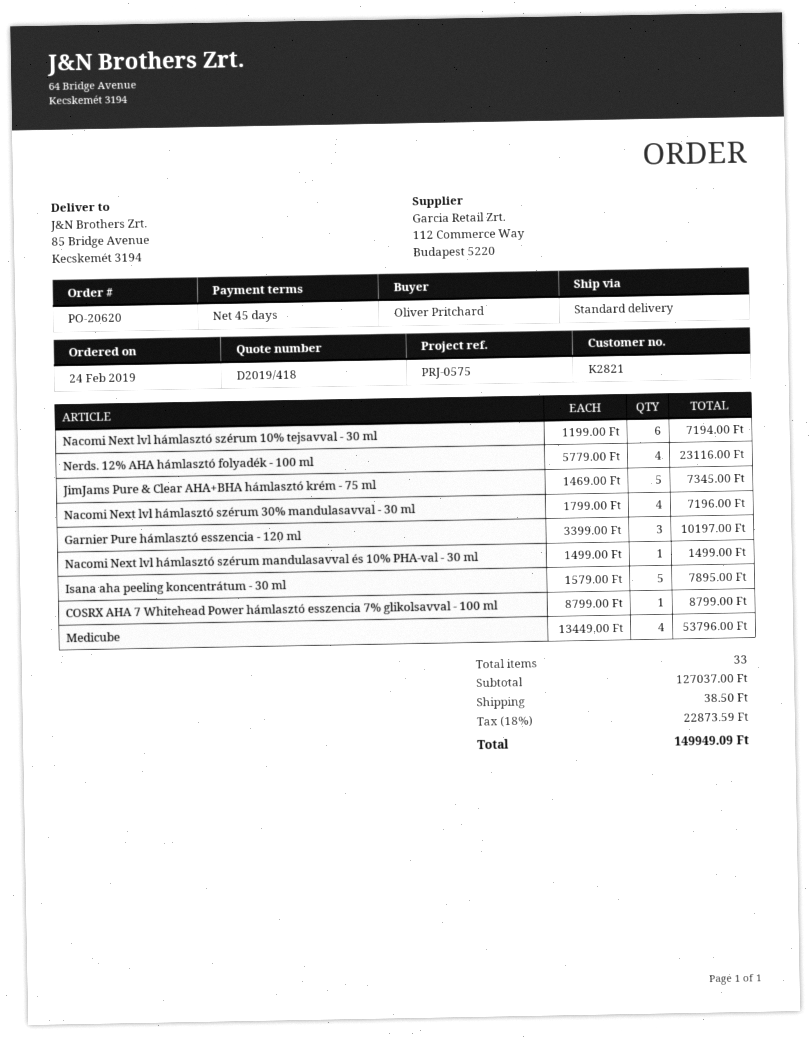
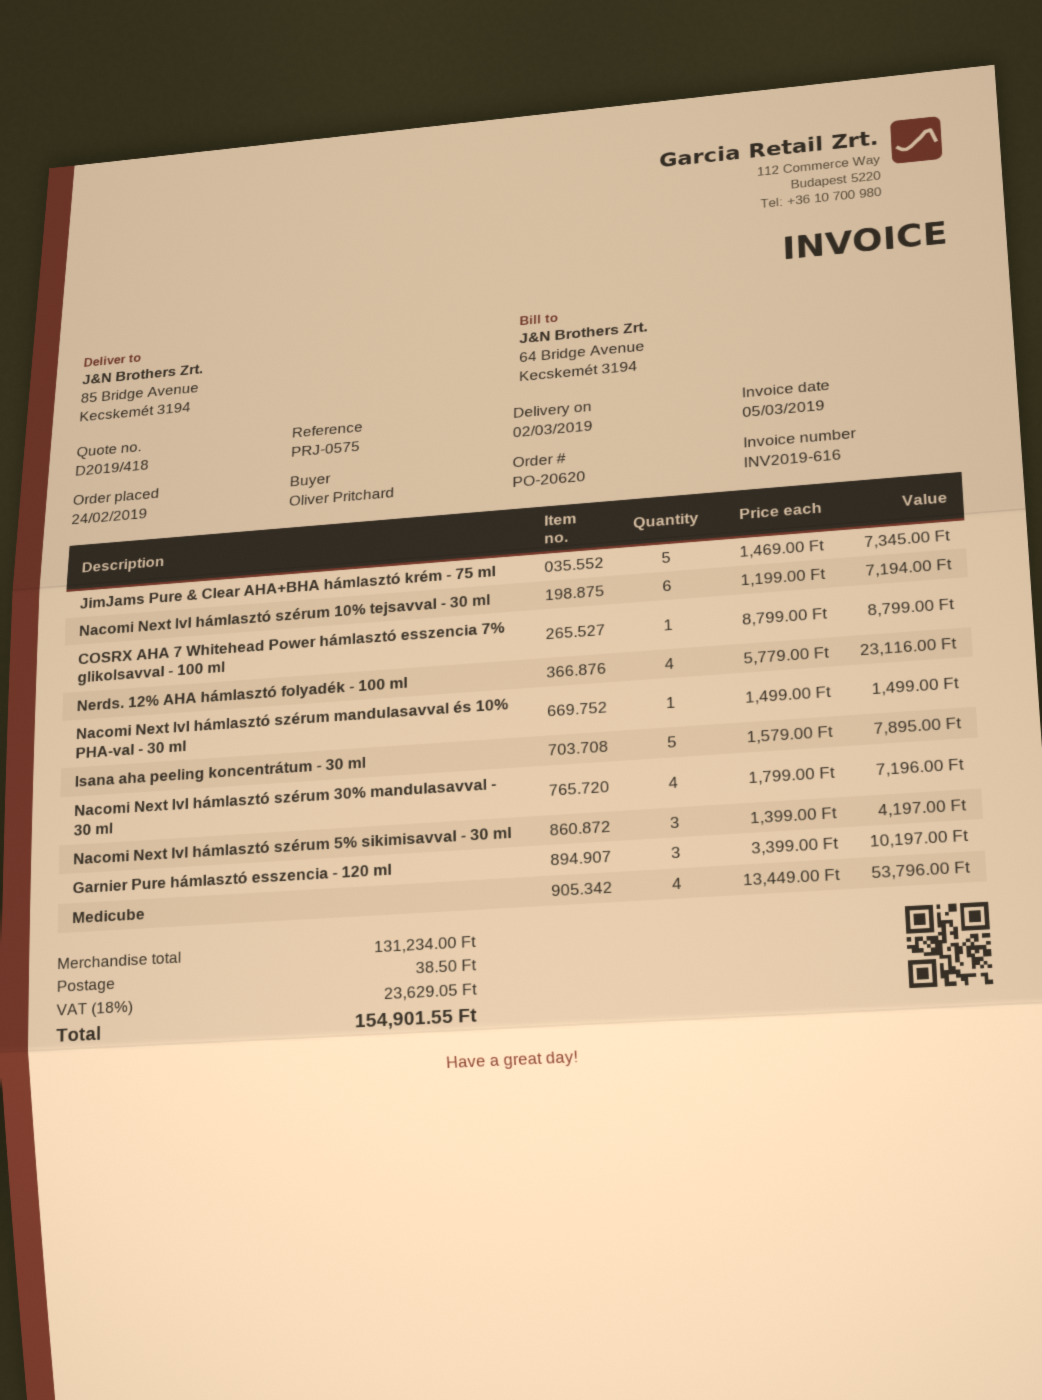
Nacomi Next lvl hámlasztó szérum 5% sikimisavval - 30 ml: none -> 3 x 1399.00 = 4197.00
subtotal: 127037.00 -> 131234.00
tax: 18% = 22873.59 -> 18% = 23629.05
total: 149949.09 -> 154901.55

